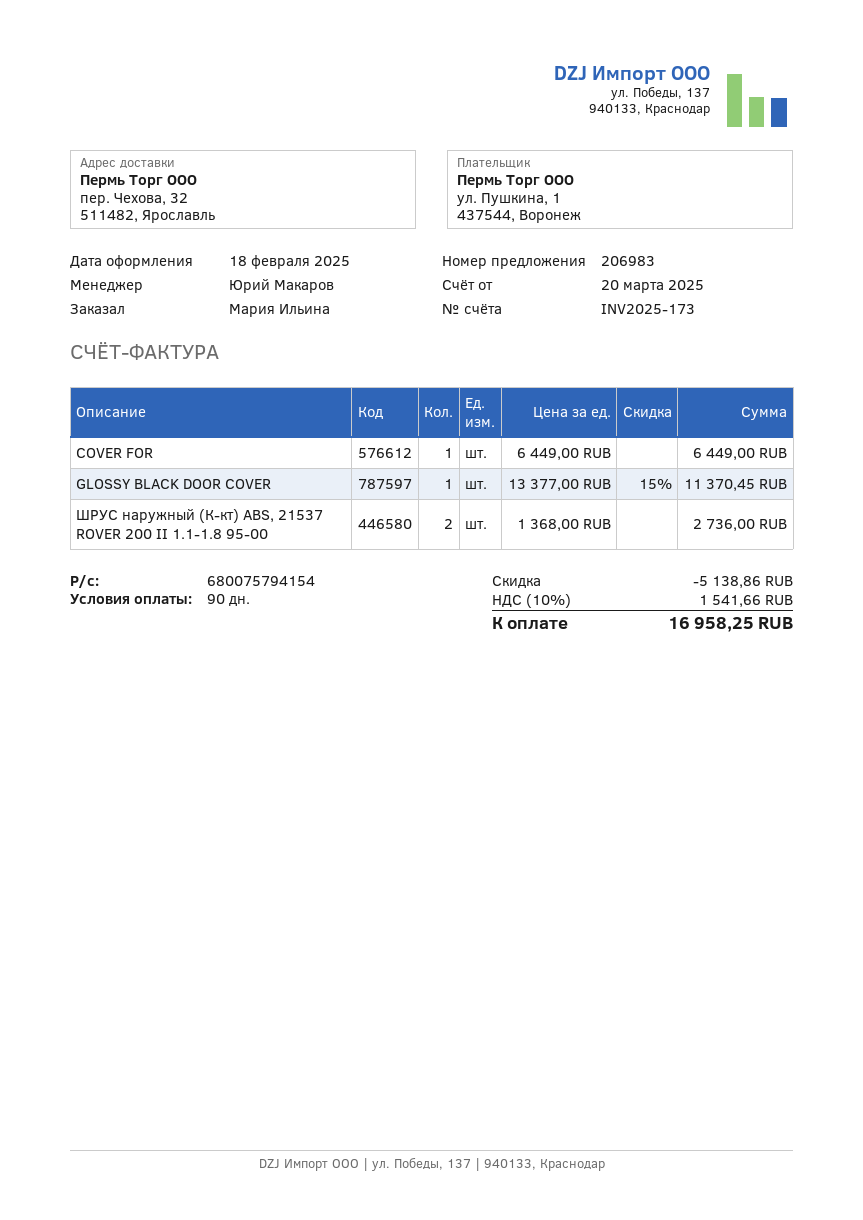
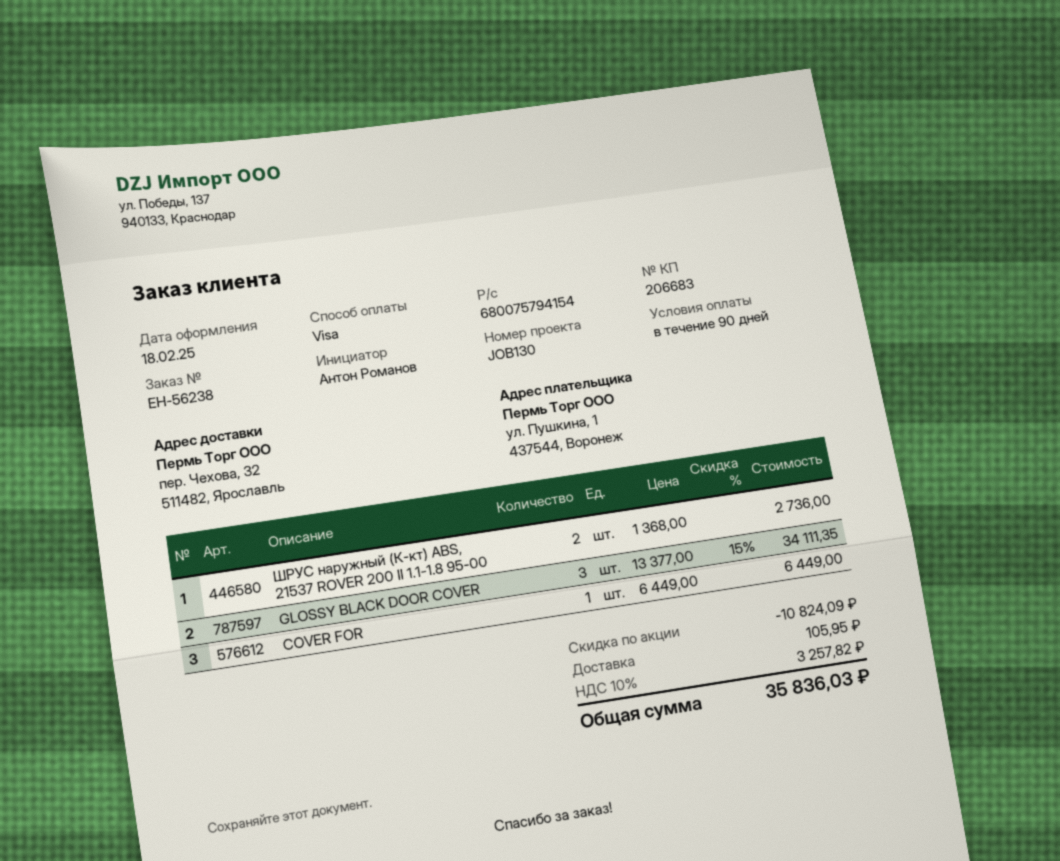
quote number: 206983 -> 206683
ordered by: Мария Ильина -> Антон Романов
GLOSSY BLACK DOOR COVER: 1 x 13377.00 - 15% = 11370.45 -> 3 x 13377.00 - 15% = 34111.35
discount: 5138.86 -> 10824.09
shipping: none -> 105.95
tax: 10% = 1541.66 -> 10% = 3257.82
total: 16958.25 -> 35836.03

